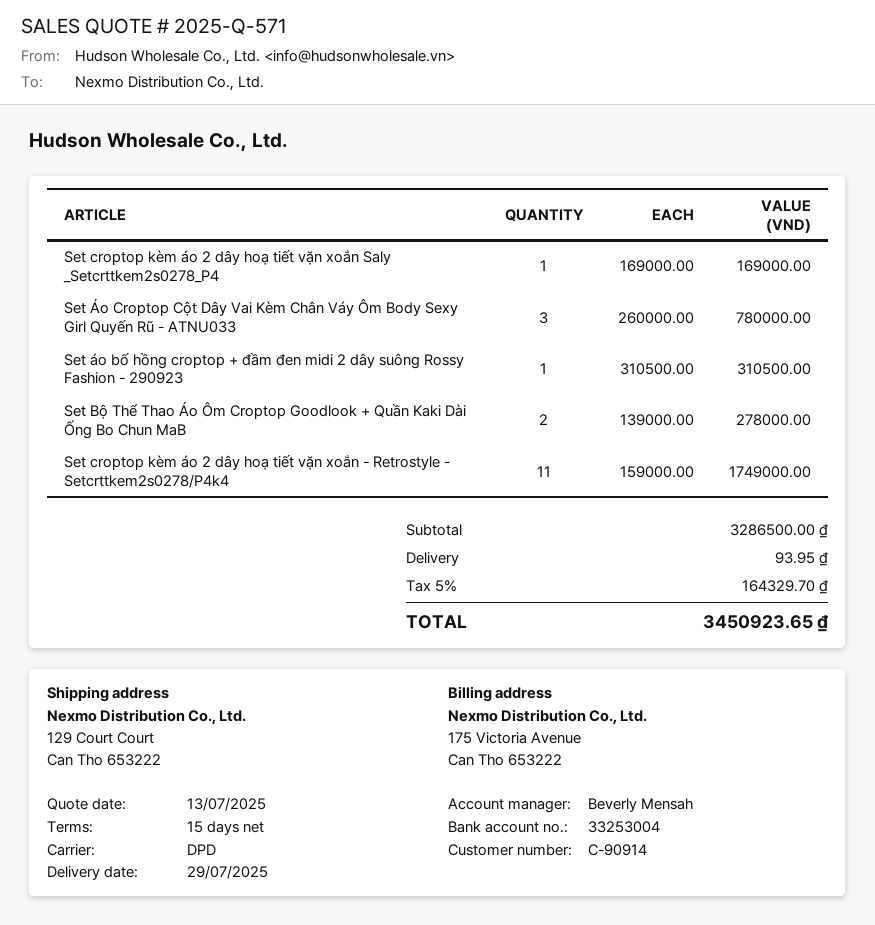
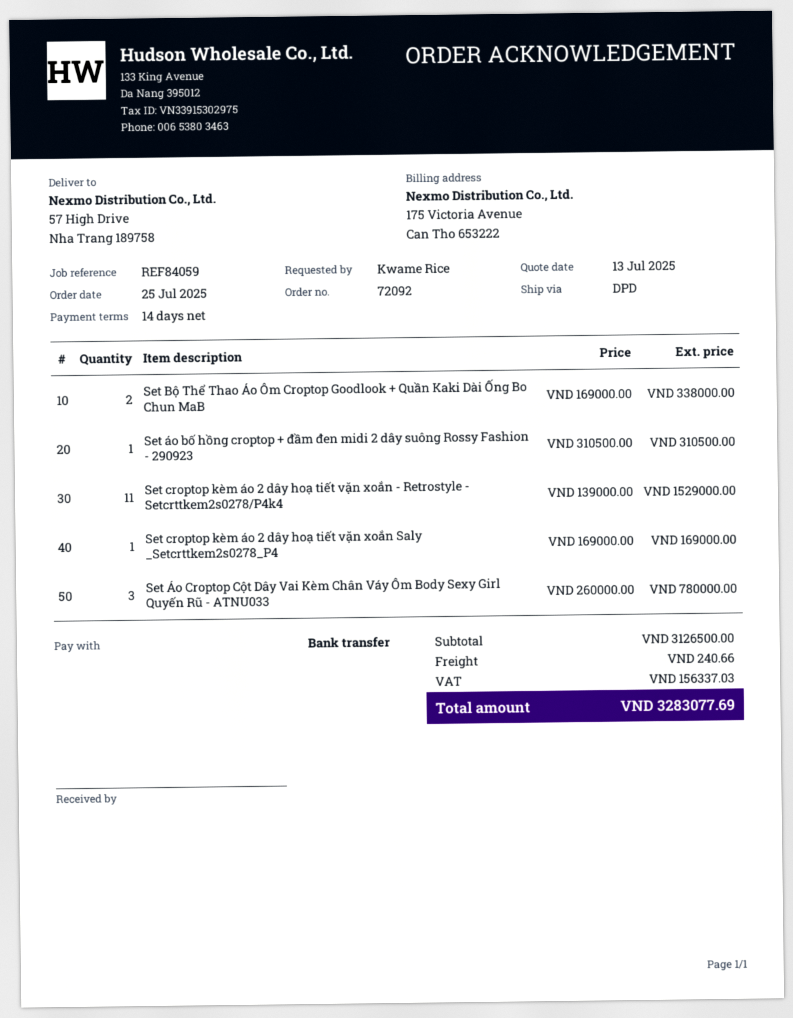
payment terms: 15 days -> 14 days
ship to: 129 Court Court, Can Tho 653222 -> 57 High Drive, Nha Trang 189758
Set Bộ Thể Thao Áo Ôm Croptop Goodlook + Quần Kaki Dài Ống Bo Chun MaB: 2 x 139000.00 = 278000.00 -> 2 x 169000.00 = 338000.00
Set croptop kèm áo 2 dây hoạ tiết vặn xoắn - Retrostyle - Setcrttkem2s0278/P4k4: 11 x 159000.00 = 1749000.00 -> 11 x 139000.00 = 1529000.00
subtotal: 3286500.00 -> 3126500.00
shipping: 93.95 -> 240.66
tax: 164329.70 -> 156337.03
total: 3450923.65 -> 3283077.69

